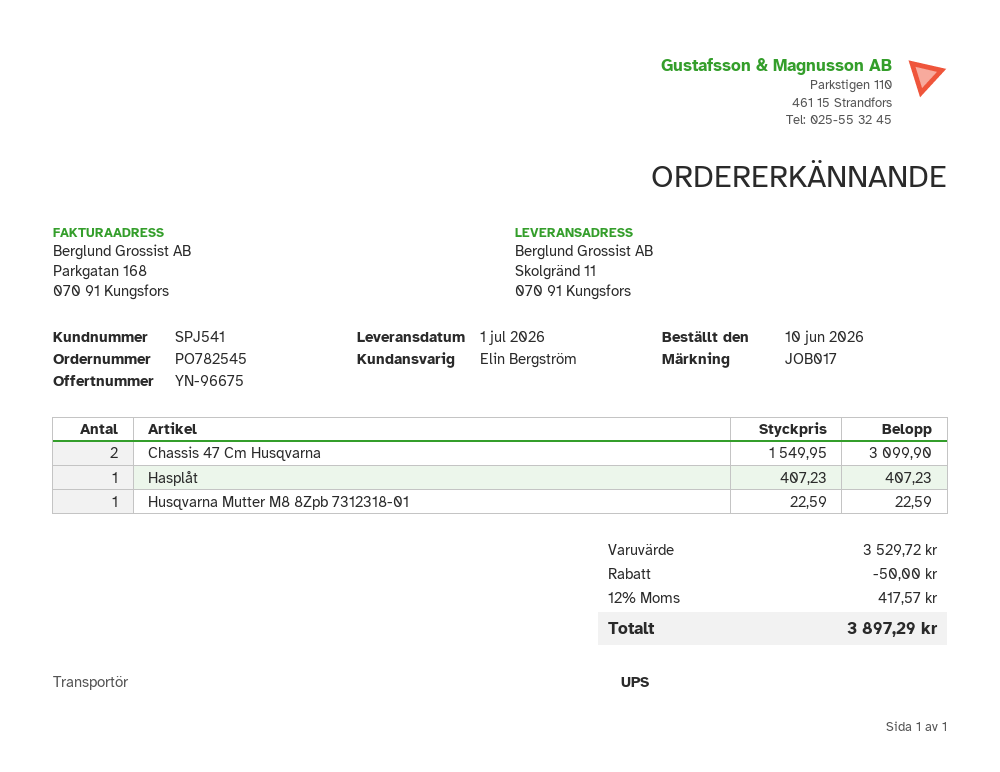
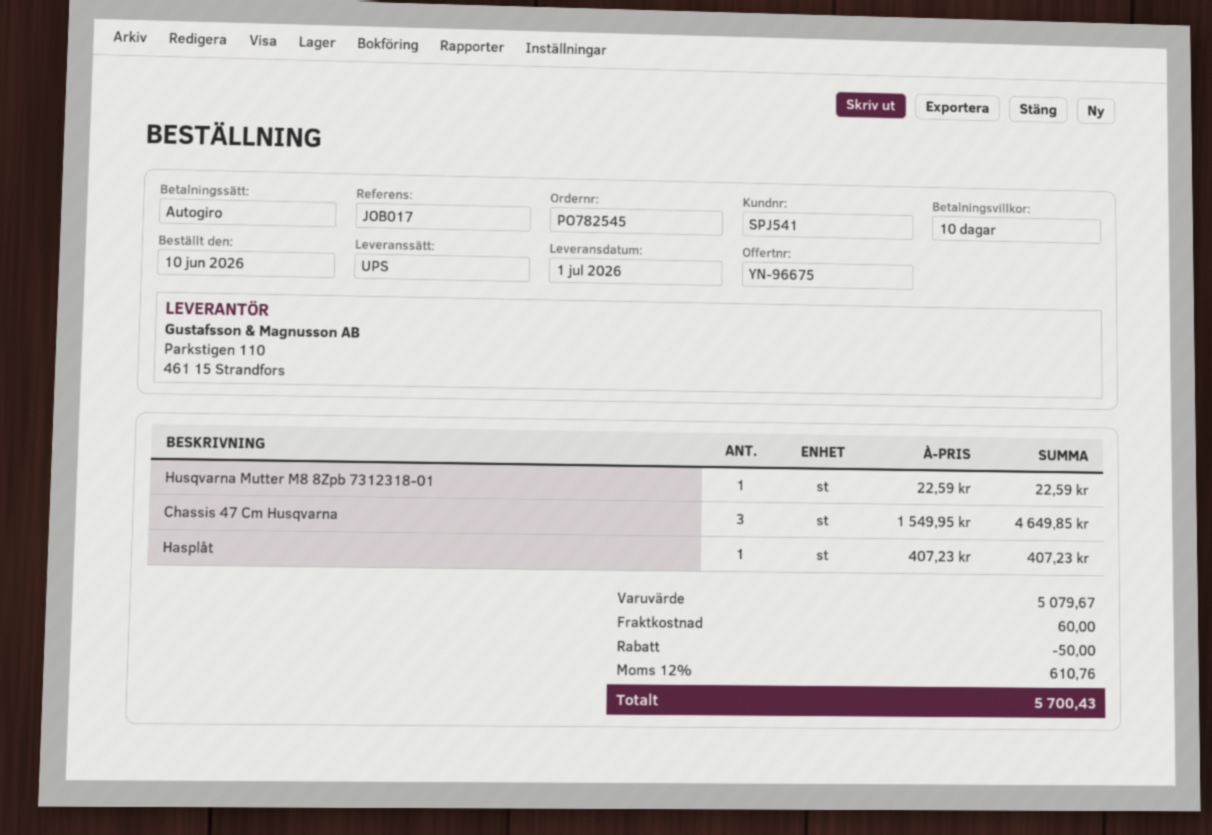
Chassis 47 Cm Husqvarna: 2 x 1549.95 = 3099.90 -> 3 x 1549.95 = 4649.85
subtotal: 3529.72 -> 5079.67
shipping: none -> 60.00
tax: 12% = 417.57 -> 12% = 610.76
total: 3897.29 -> 5700.43

